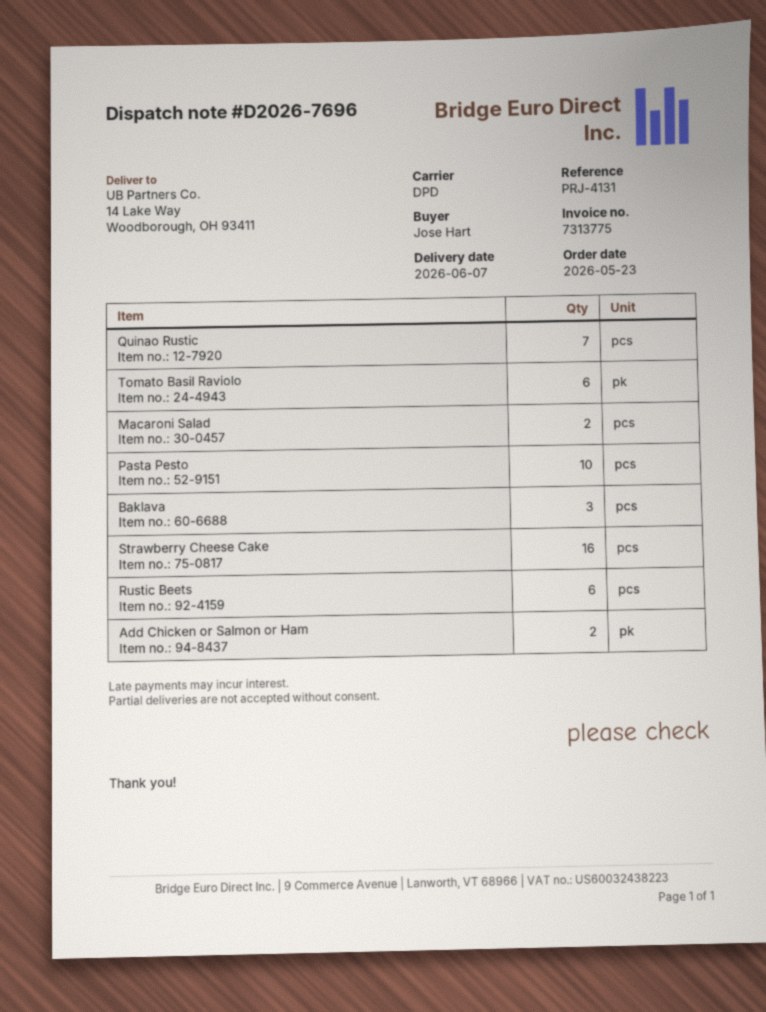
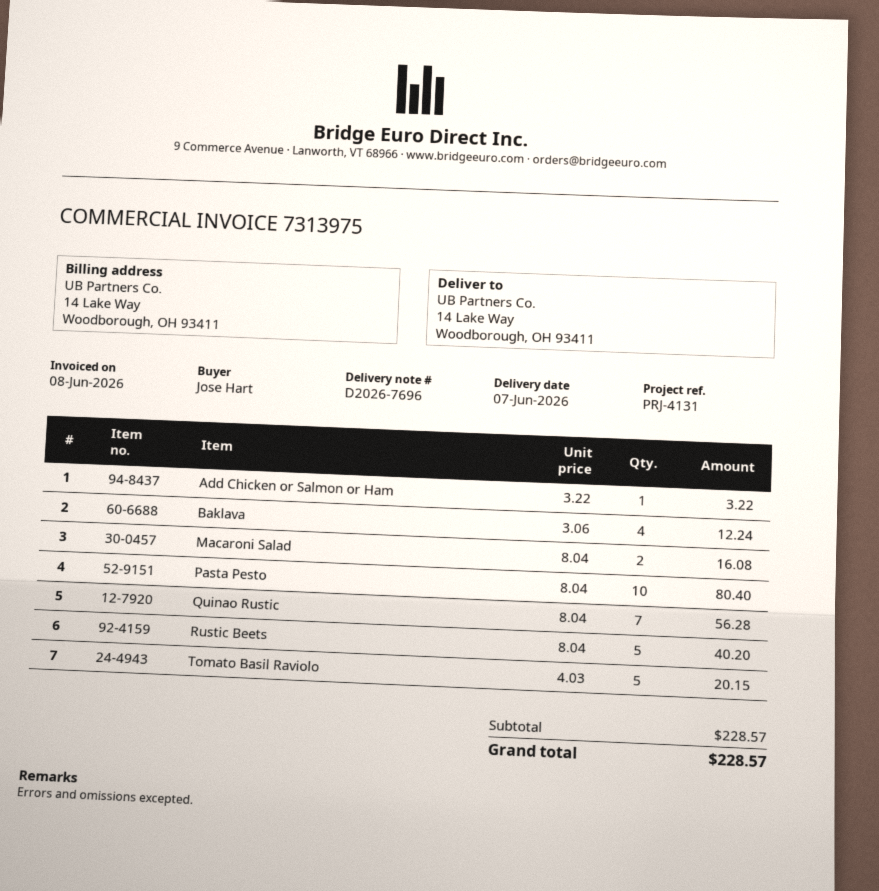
invoice number: 7313775 -> 7313975
Tomato Basil Raviolo: 6 -> 5
Baklava: 3 -> 4
Strawberry Cheese Cake: 16 -> none
Rustic Beets: 6 -> 5
Add Chicken or Salmon or Ham: 2 -> 1

